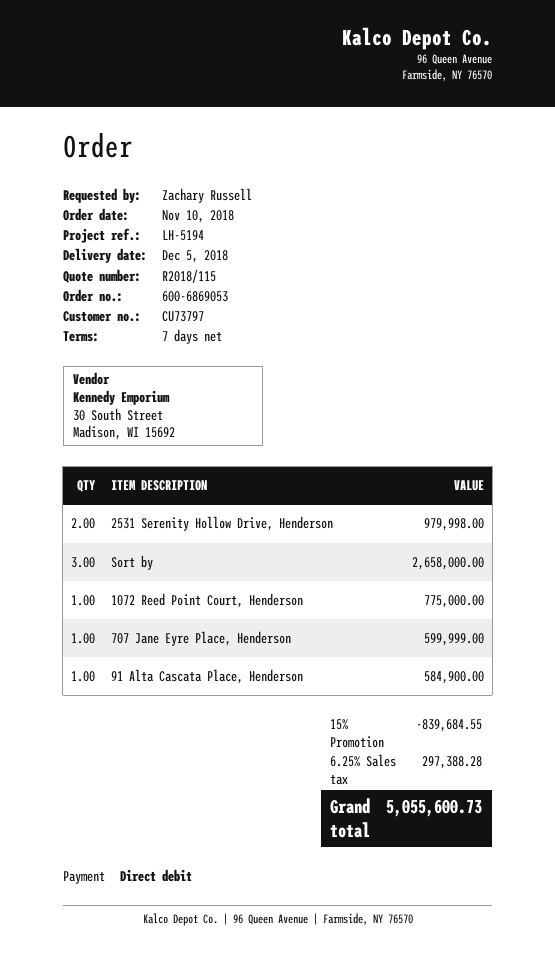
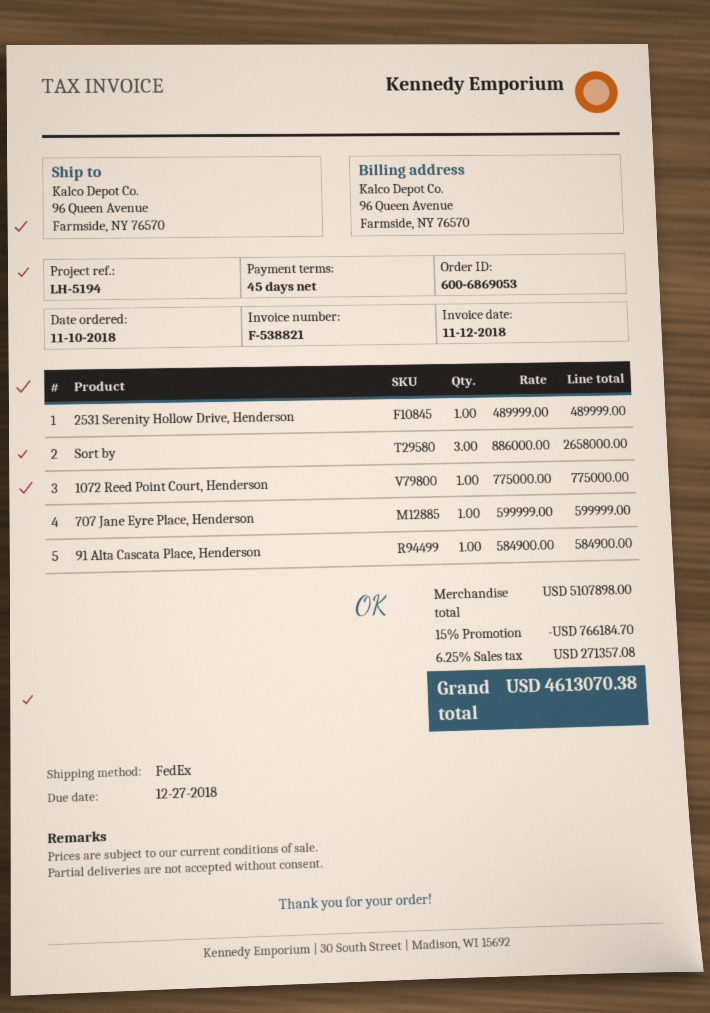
payment terms: 7 days -> 45 days
2531 Serenity Hollow Drive, Henderson: 2 for 979998.00 -> 1 for 489999.00
discount: 15% = 839684.55 -> 15% = 766184.70
tax: 6.25% = 297388.28 -> 6.25% = 271357.08
total: 5055600.73 -> 4613070.38

